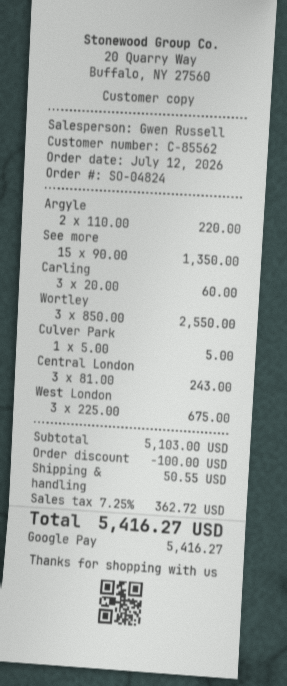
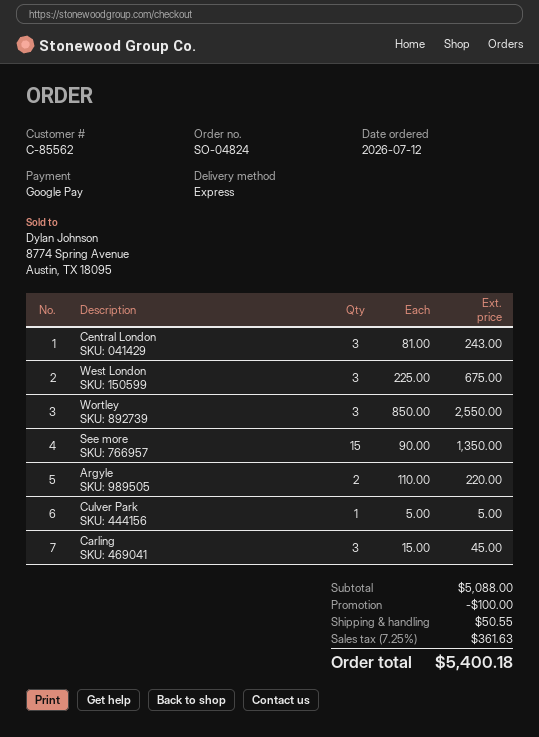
Carling: 3 x 20.00 = 60.00 -> 3 x 15.00 = 45.00
subtotal: 5103.00 -> 5088.00
tax: 7.25% = 362.72 -> 7.25% = 361.63
total: 5416.27 -> 5400.18

